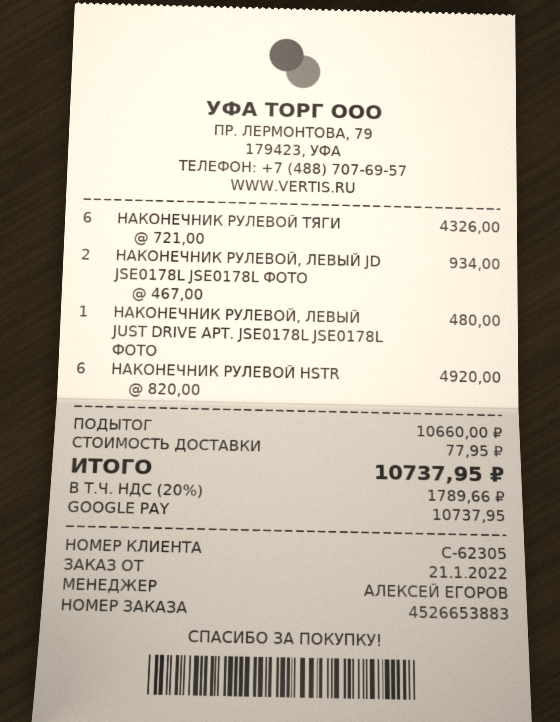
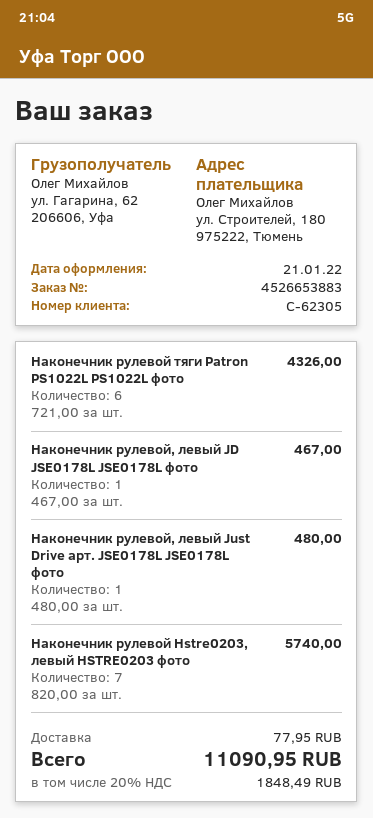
НАКОНЕЧНИК РУЛЕВОЙ, ЛЕВЫЙ JD JSE0178L JSE0178L ФОТО: 2 x 467.00 = 934.00 -> 1 x 467.00 = 467.00
НАКОНЕЧНИК РУЛЕВОЙ HSTR: 6 x 820.00 = 4920.00 -> 7 x 820.00 = 5740.00
tax: 20% = 1789.66 -> 20% = 1848.49
total: 10737.95 -> 11090.95

